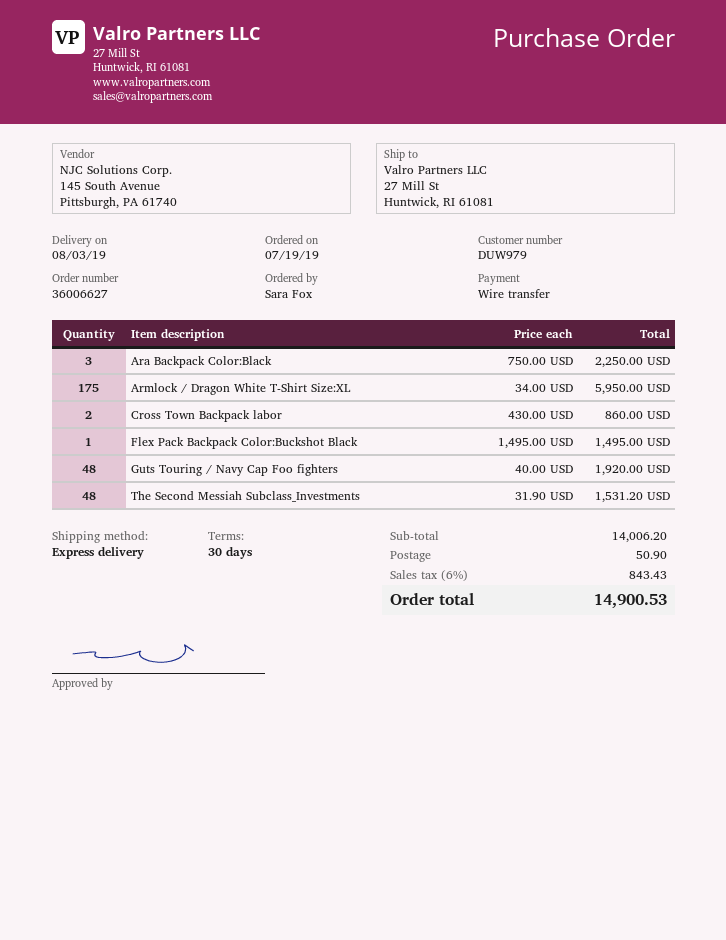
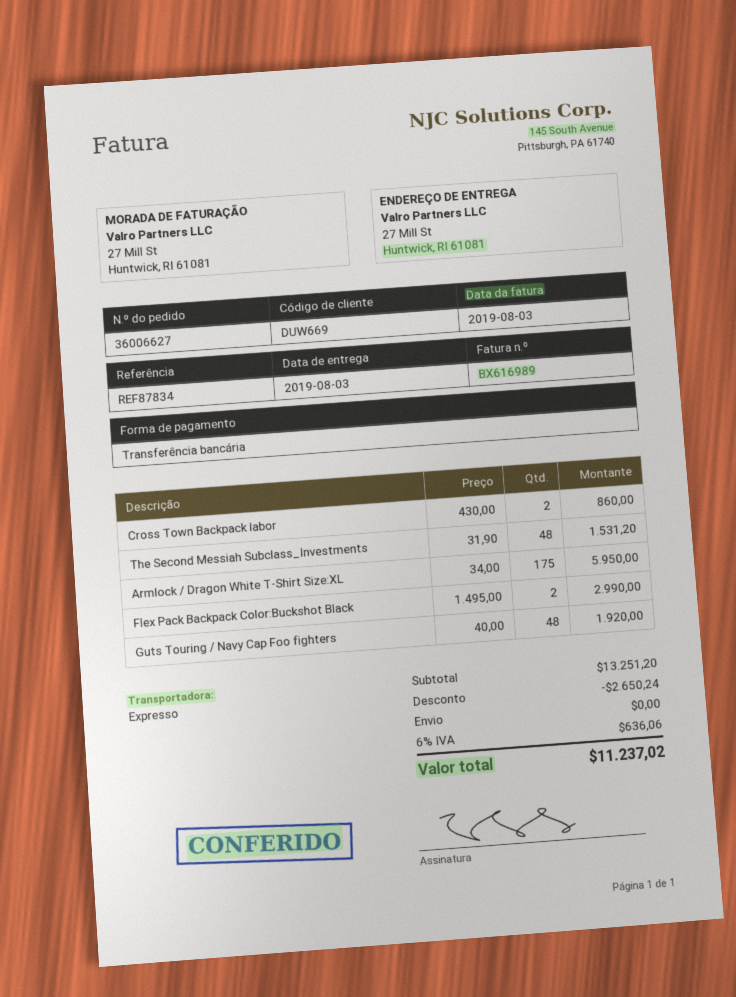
customer number: DUW979 -> DUW669
Ara Backpack Color:Black: 3 x 750.00 = 2250.00 -> none
Flex Pack Backpack Color:Buckshot Black: 1 x 1495.00 = 1495.00 -> 2 x 1495.00 = 2990.00
subtotal: 14006.20 -> 13251.20
discount: none -> 2650.24
shipping: 50.90 -> 0.00
tax: 6% = 843.43 -> 6% = 636.06
total: 14900.53 -> 11237.02

